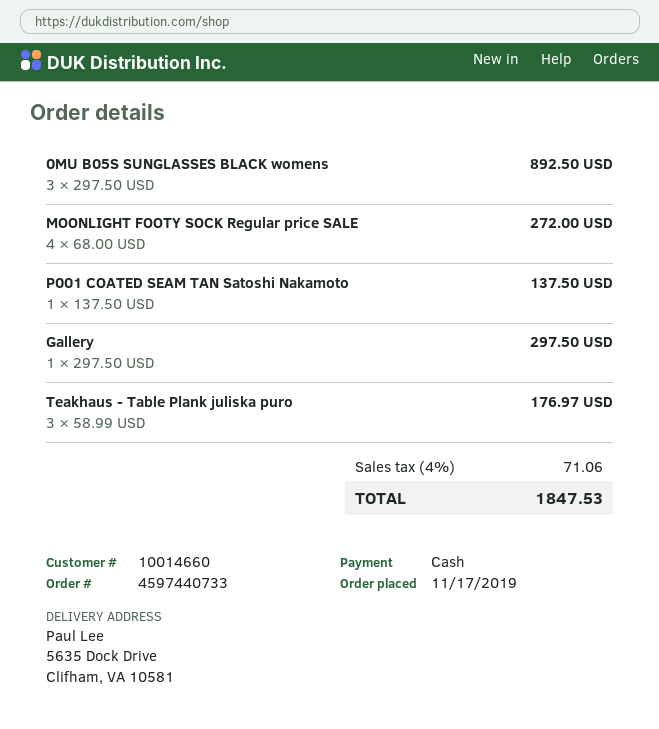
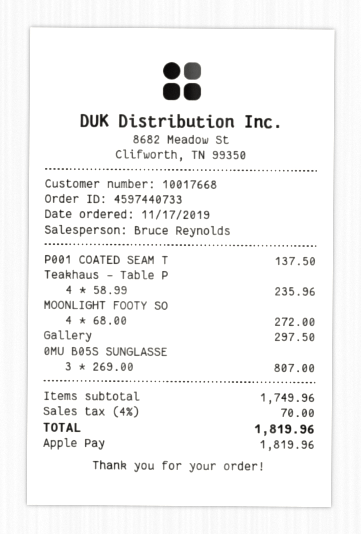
customer number: 10014660 -> 10017668
payment method: cash -> Apple Pay
0MU B05S SUNGLASSES BLACK womens: 3 x 297.50 = 892.50 -> 3 x 269.00 = 807.00
Teakhaus - Table Plank juliska puro: 3 x 58.99 = 176.97 -> 4 x 58.99 = 235.96
tax: 4% = 71.06 -> 4% = 70.00
total: 1847.53 -> 1819.96

